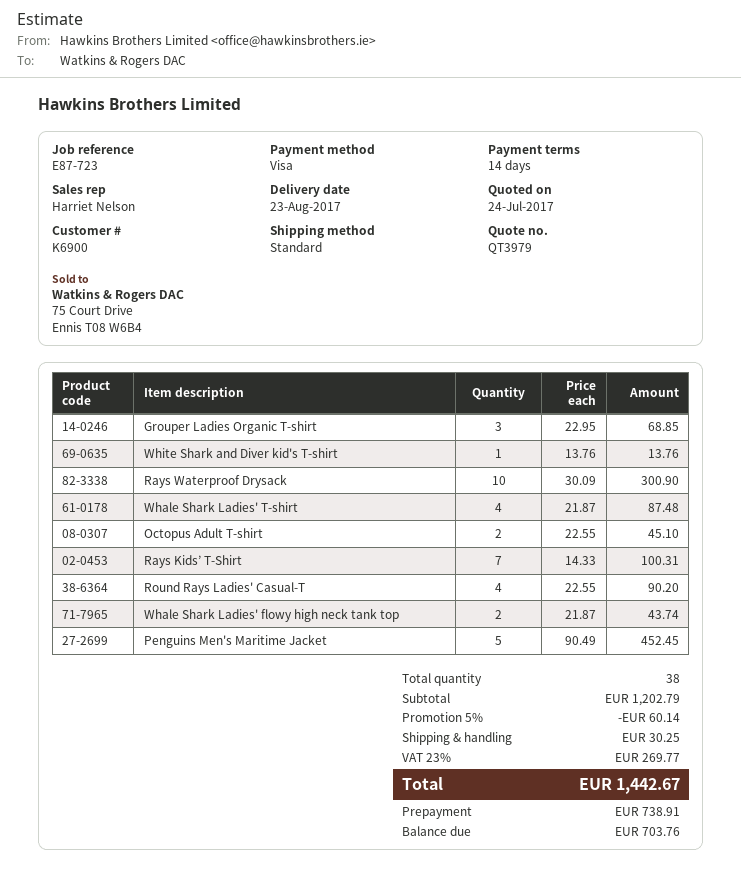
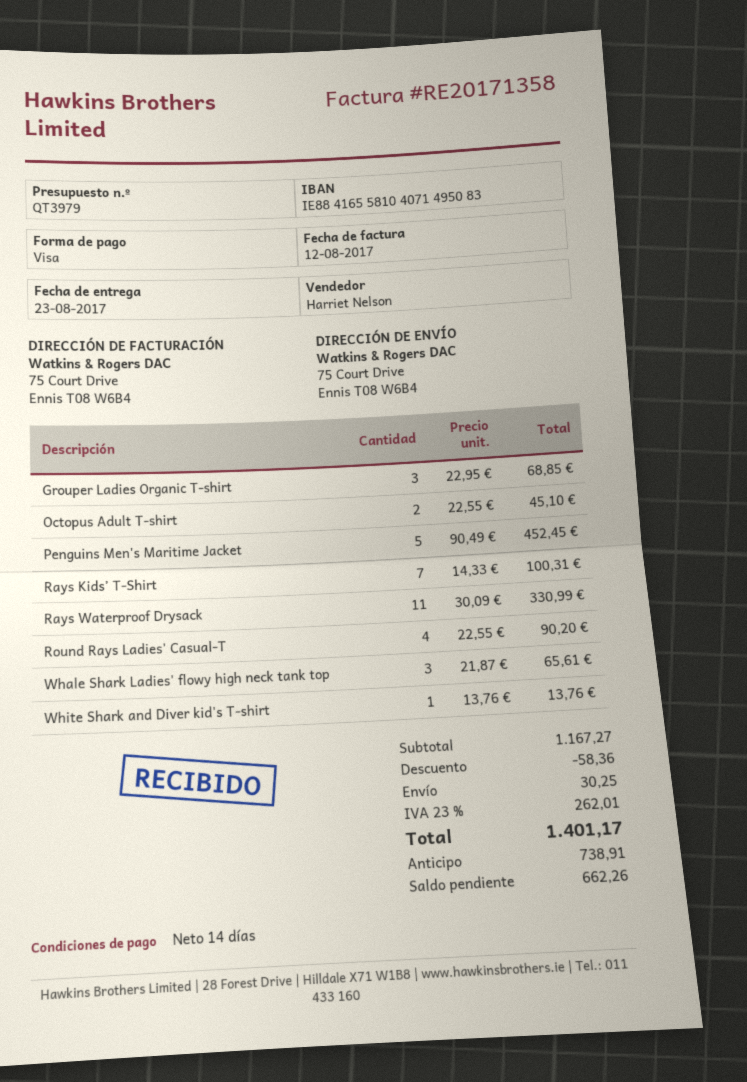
Rays Waterproof Drysack: 10 x 30.09 = 300.90 -> 11 x 30.09 = 330.99
Whale Shark Ladies' T-shirt: 4 x 21.87 = 87.48 -> none
Whale Shark Ladies' flowy high neck tank top: 2 x 21.87 = 43.74 -> 3 x 21.87 = 65.61
subtotal: 1202.79 -> 1167.27
discount: 60.14 -> 58.36
tax: 23% = 269.77 -> 23% = 262.01
total: 1442.67 -> 1401.17
balance: 703.76 -> 662.26

